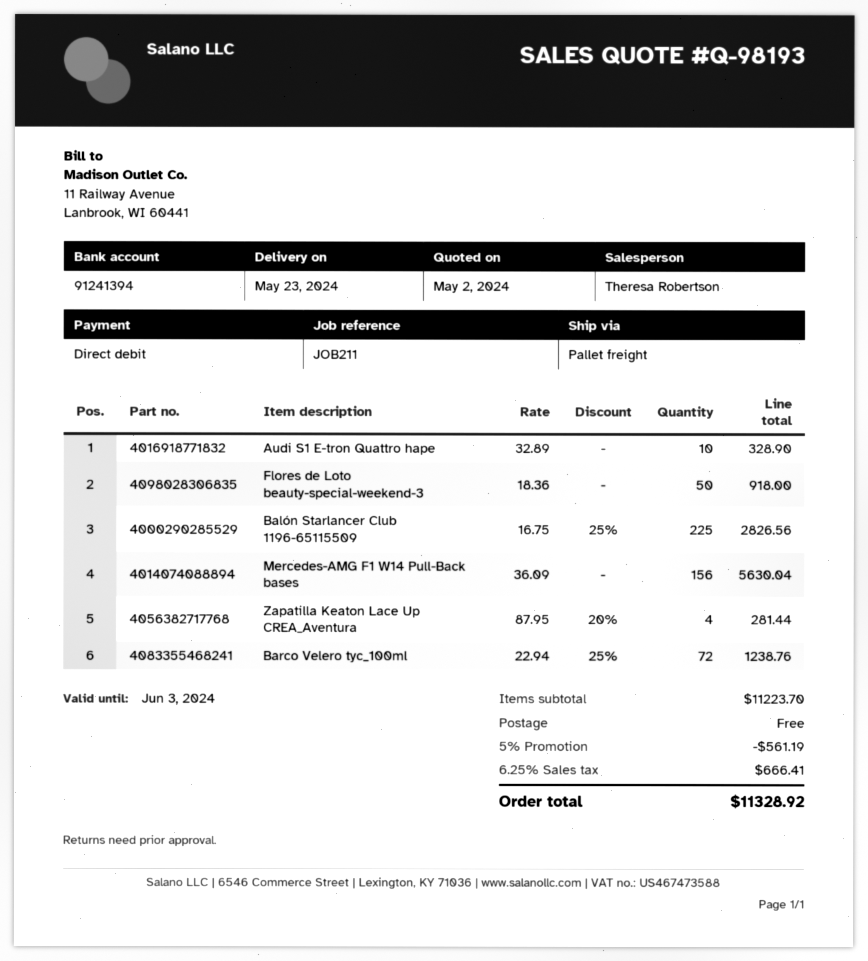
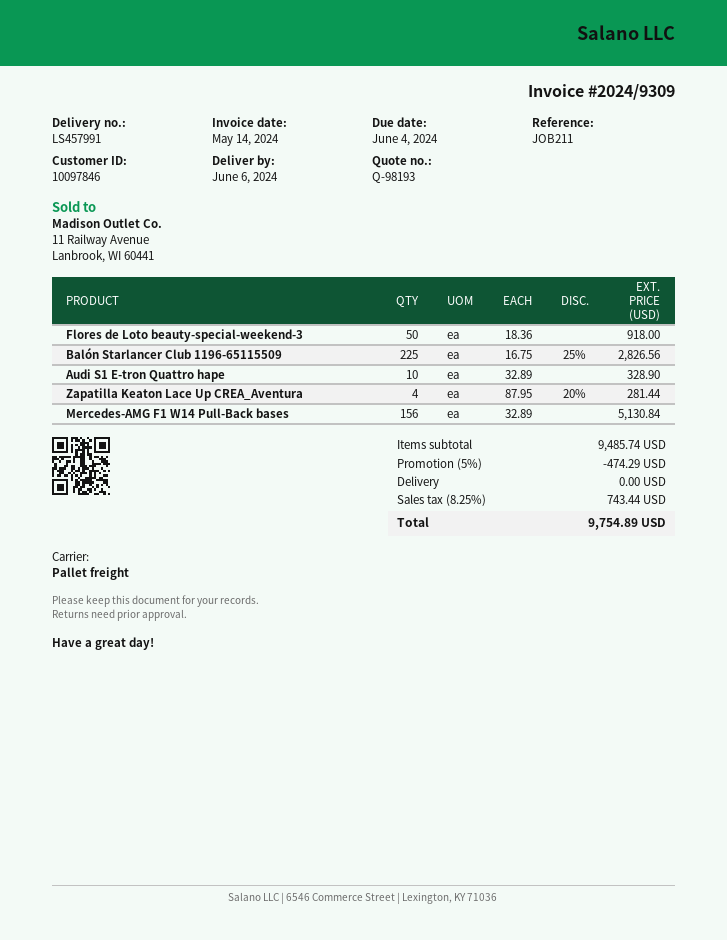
delivery date: 2024-05-23 -> 2024-06-06
Mercedes-AMG F1 W14 Pull-Back bases: 156 x 36.09 = 5630.04 -> 156 x 32.89 = 5130.84
Barco Velero tyc_100ml: 72 x 22.94 - 25% = 1238.76 -> none
subtotal: 11223.70 -> 9485.74
discount: 5% = 561.19 -> 5% = 474.29
tax: 6.25% = 666.41 -> 8.25% = 743.44
total: 11328.92 -> 9754.89

